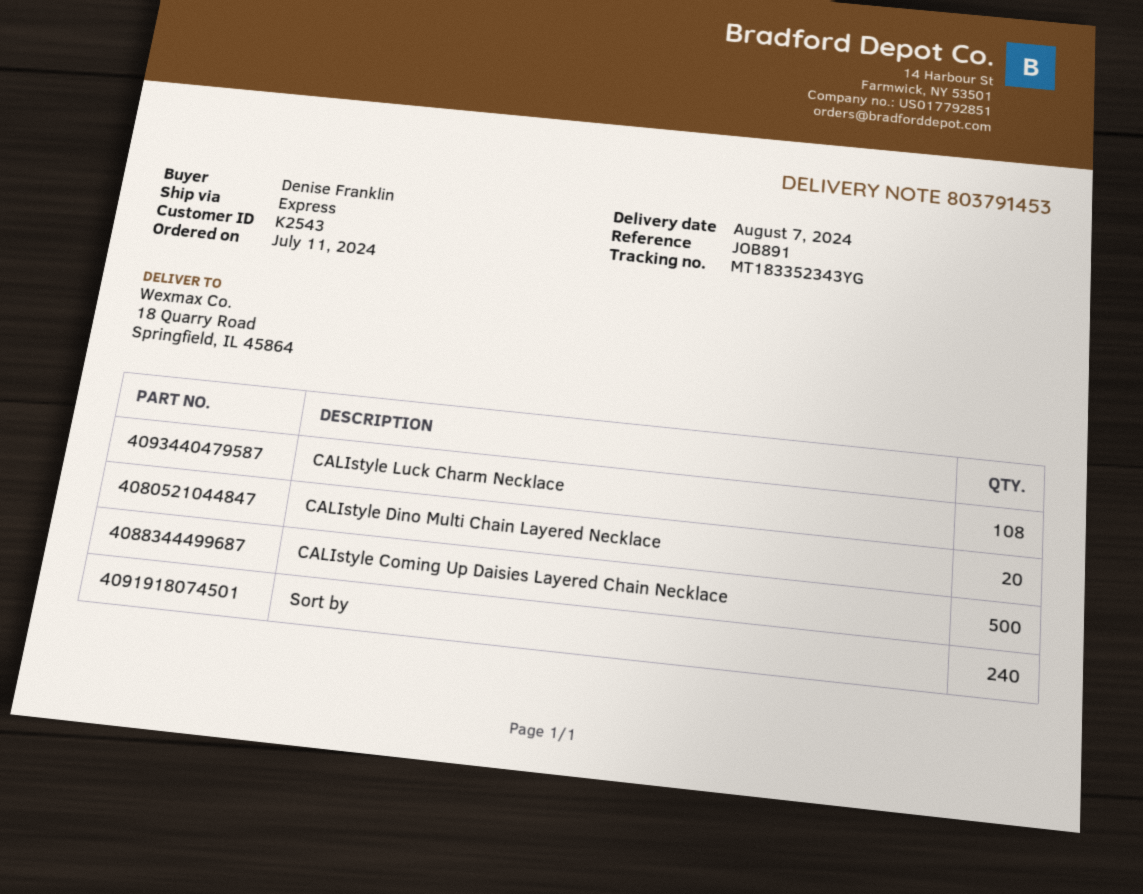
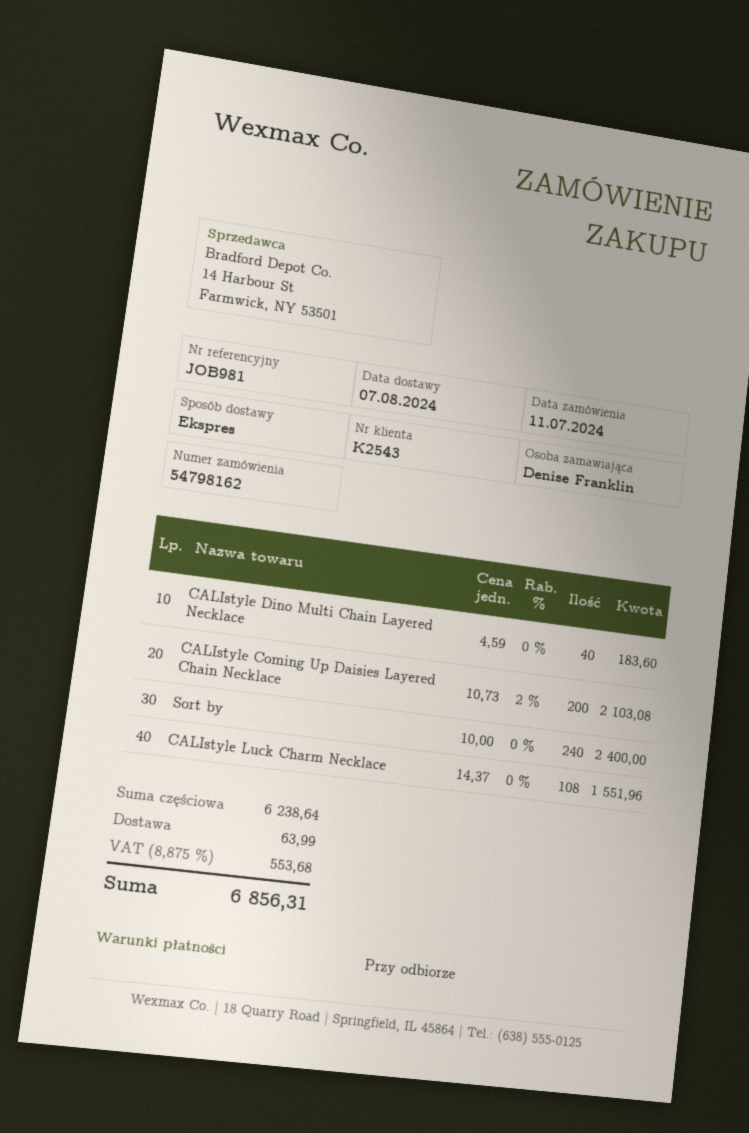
reference: JOB891 -> JOB981
CALIstyle Dino Multi Chain Layered Necklace: 20 -> 40
CALIstyle Coming Up Daisies Layered Chain Necklace: 500 -> 200

